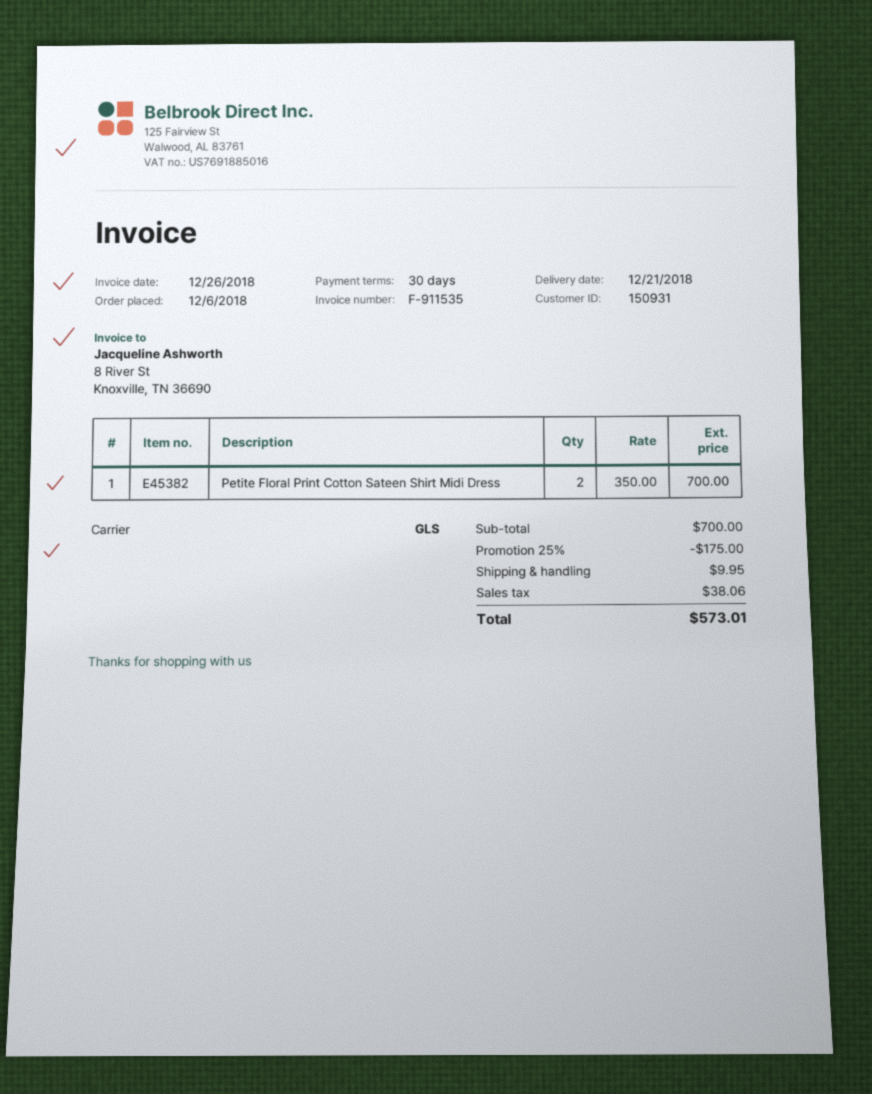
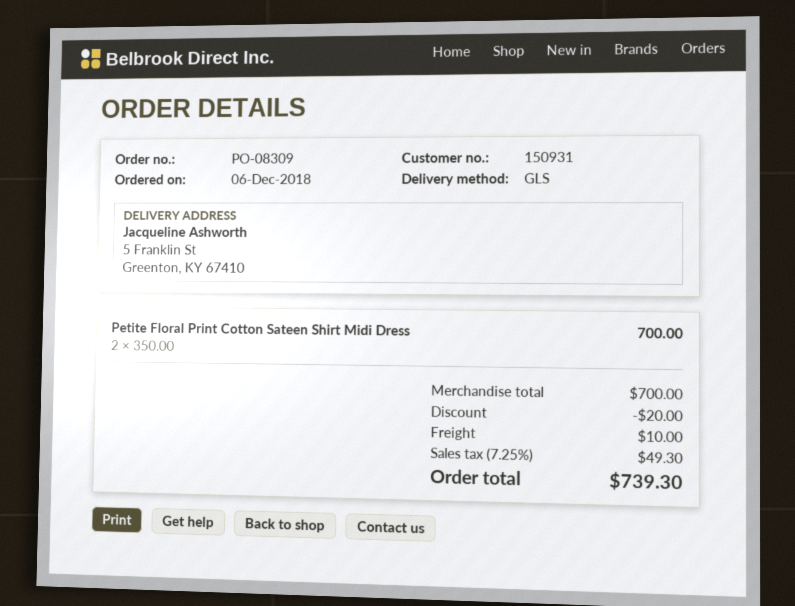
discount: 175.00 -> 20.00
shipping: 9.95 -> 10.00
tax: 38.06 -> 49.30
total: 573.01 -> 739.30

